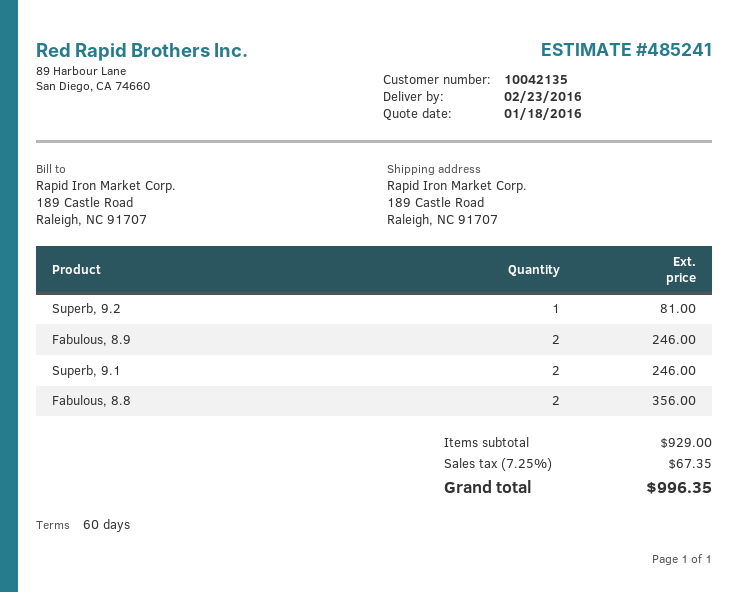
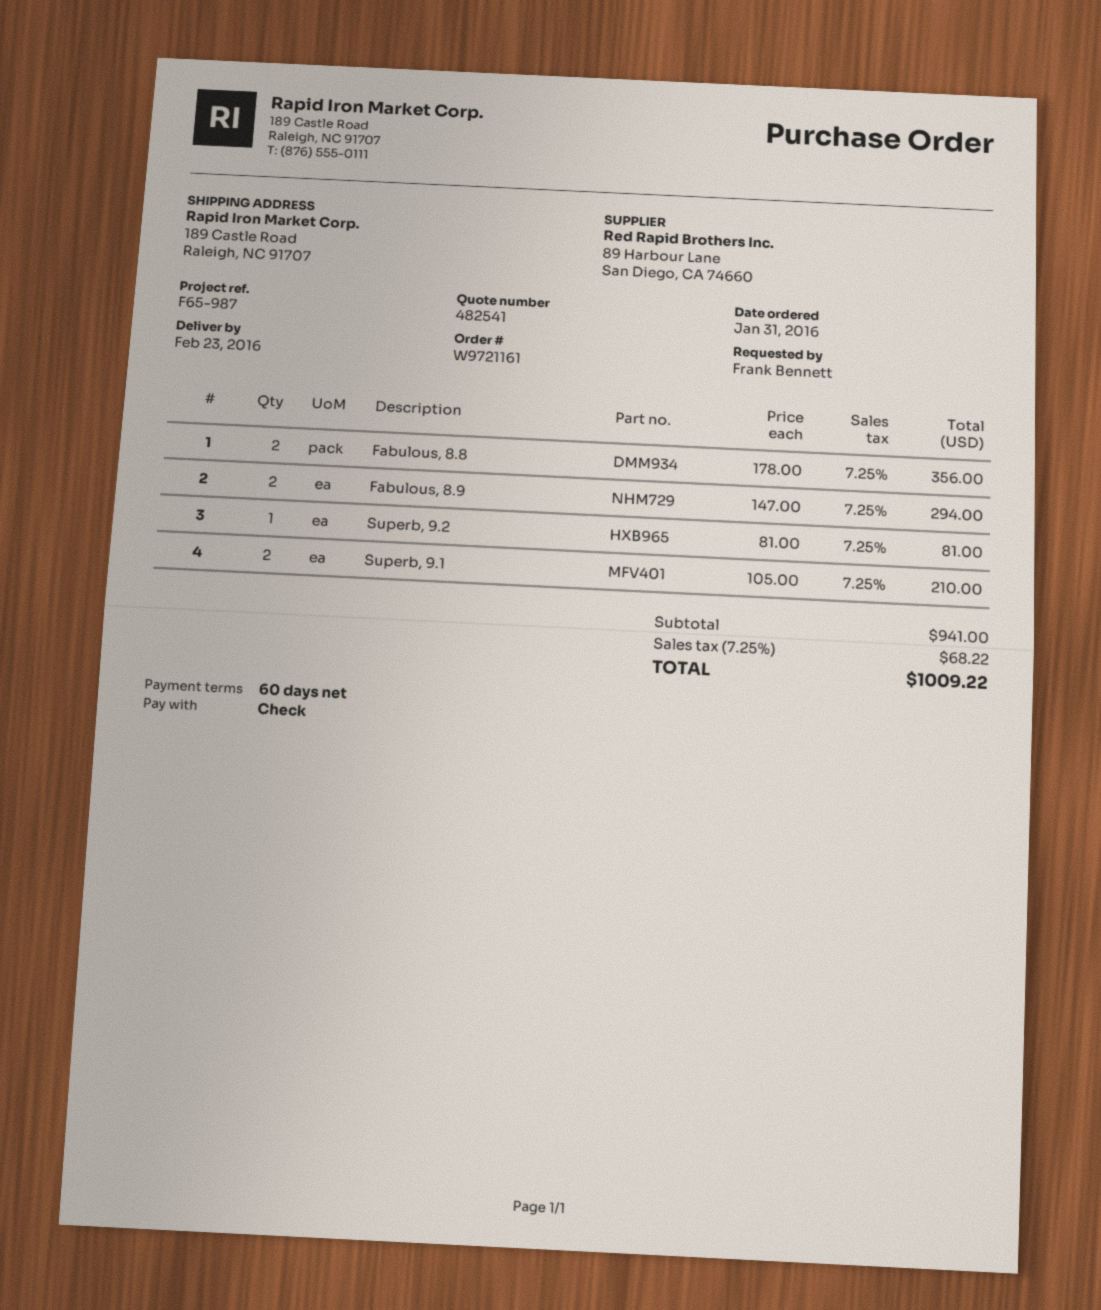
quote number: 485241 -> 482541
Fabulous, 8.9: 2 for 246.00 -> 2 for 294.00
Superb, 9.1: 2 for 246.00 -> 2 for 210.00
subtotal: 929.00 -> 941.00
tax: 7.25% = 67.35 -> 7.25% = 68.22
total: 996.35 -> 1009.22

